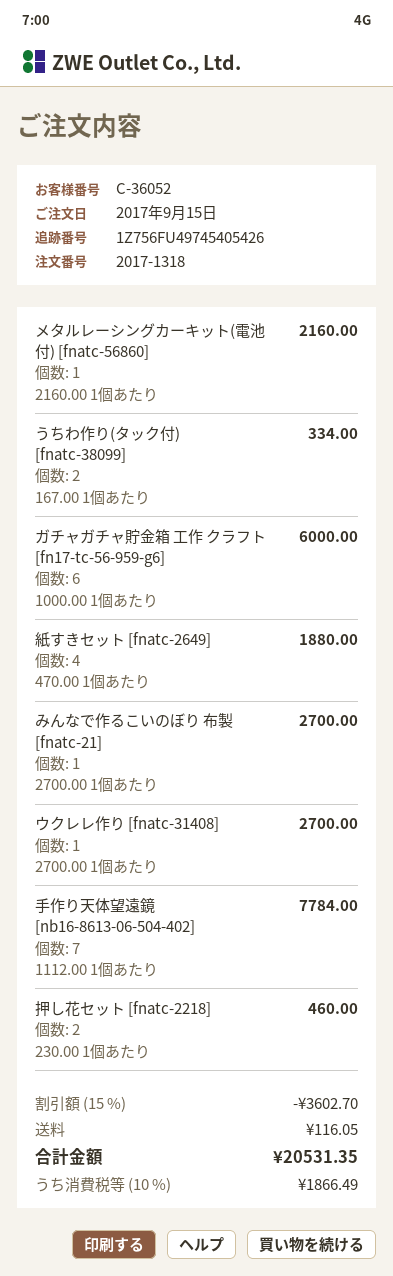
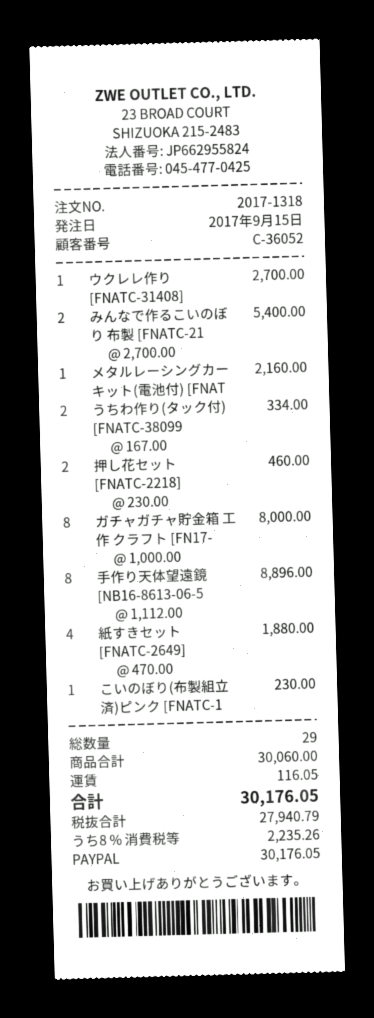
ガチャガチャ貯金箱 工作 クラフト [fn17-tc-56-959-g6]: 6 x 1000.00 = 6000.00 -> 8 x 1000.00 = 8000.00
みんなで作るこいのぼり 布製 [fnatc-21]: 1 x 2700.00 = 2700.00 -> 2 x 2700.00 = 5400.00
手作り天体望遠鏡 [nb16-8613-06-504-402]: 7 x 1112.00 = 7784.00 -> 8 x 1112.00 = 8896.00
こいのぼり(布製組立済)ピンク [FNATC-1: none -> 1 x 230.00 = 230.00
discount: 15% = 3602.70 -> none
tax: 10% = 1866.49 -> 8% = 2235.26
total: 20531.35 -> 30176.05

